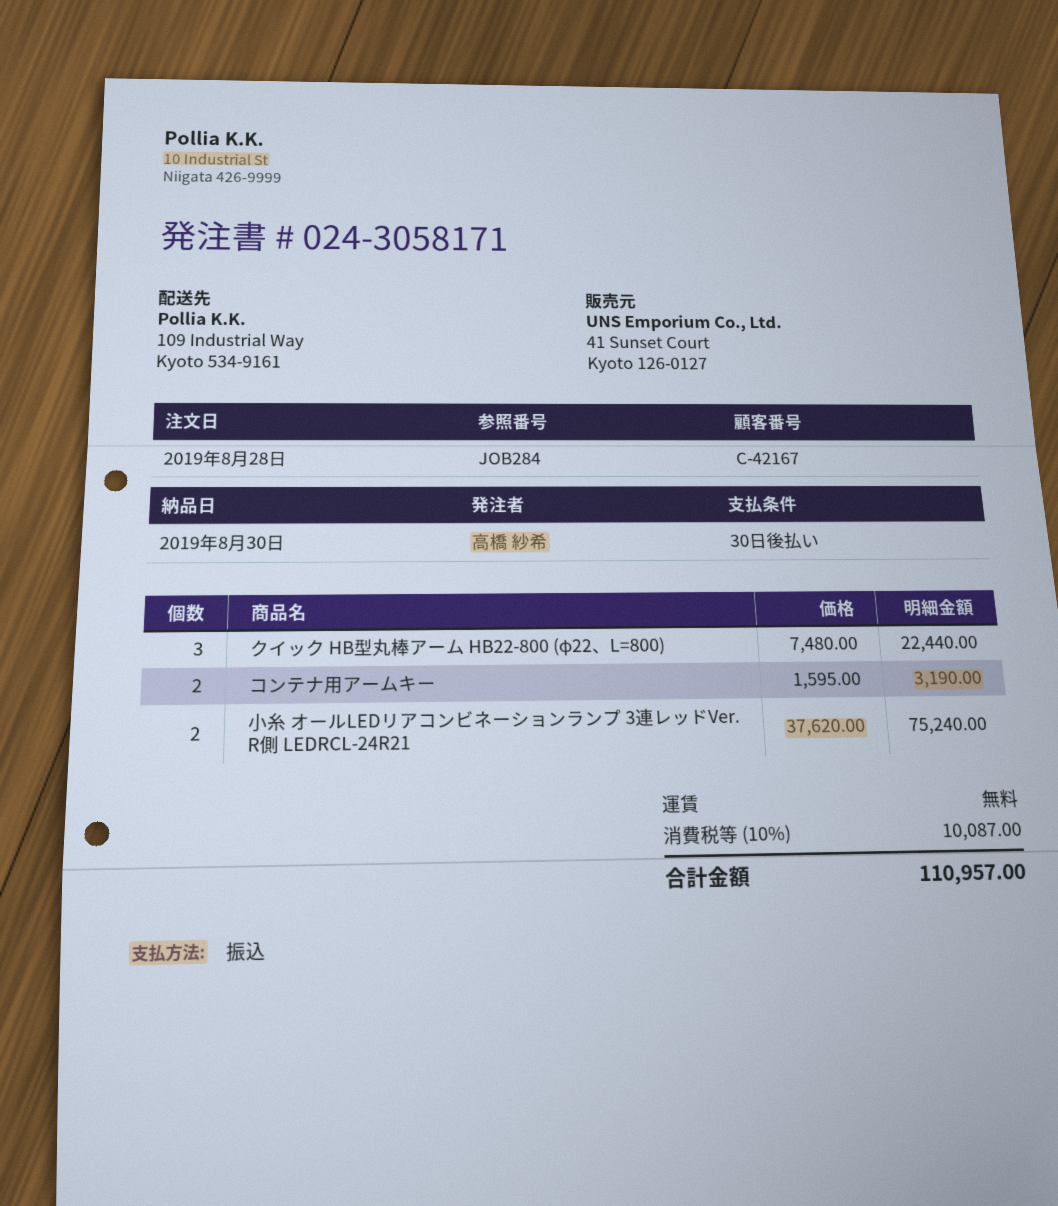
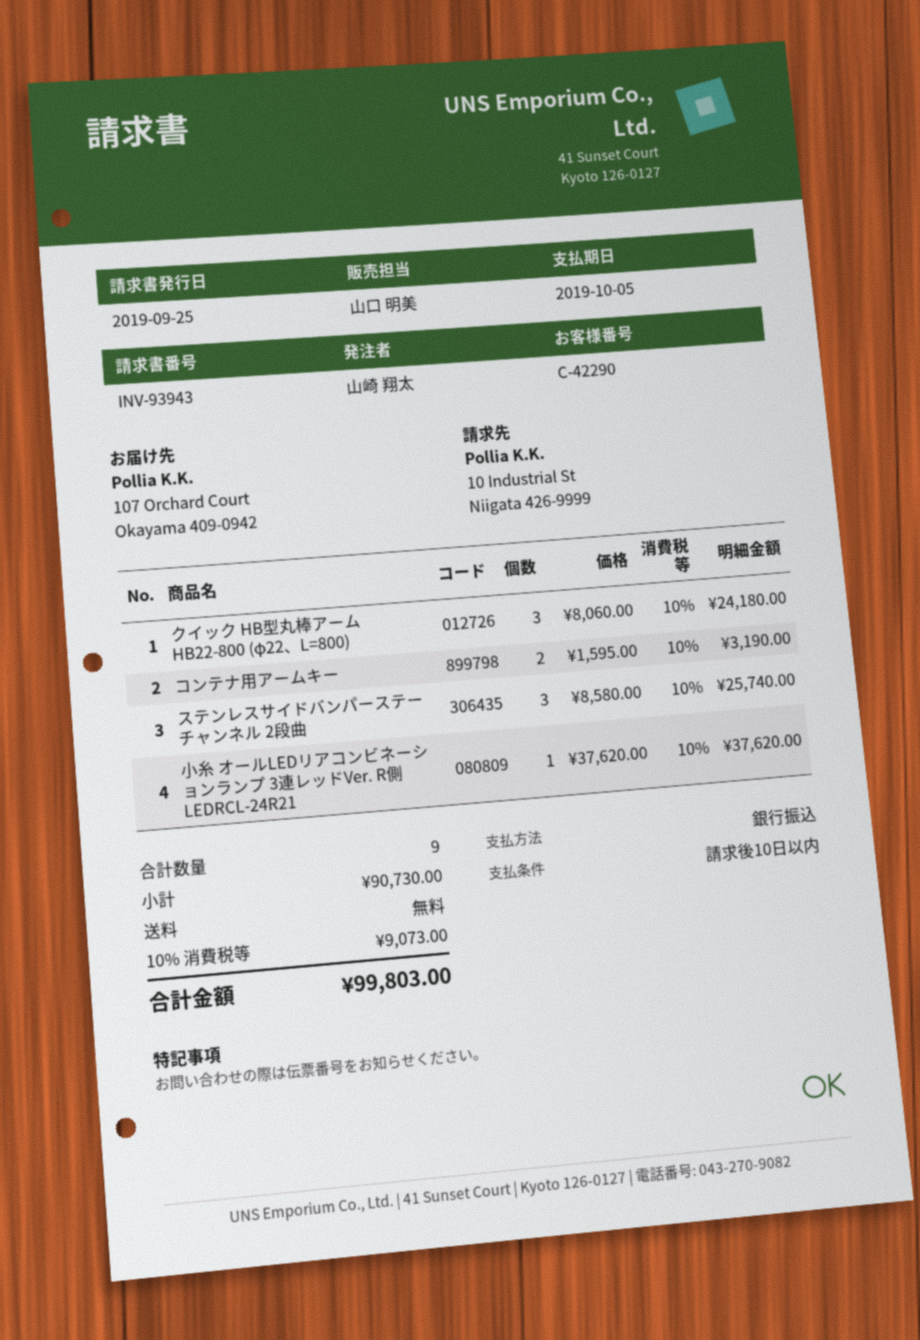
payment terms: 30 days -> 10 days
customer number: C-42167 -> C-42290
ordered by: 高橋 紗希 -> 山崎 翔太
ship to: 109 Industrial Way, Kyoto 534-9161 -> 107 Orchard Court, Okayama 409-0942
クイック HB型丸棒アーム HB22-800 (φ22、L=800): 3 x 7480.00 = 22440.00 -> 3 x 8060.00 = 24180.00
小糸 オールLEDリアコンビネーションランプ 3連レッドVer. R側 LEDRCL-24R21: 2 x 37620.00 = 75240.00 -> 1 x 37620.00 = 37620.00
ステンレスサイドバンパーステー チャンネル 2段曲: none -> 3 x 8580.00 = 25740.00
tax: 10% = 10087.00 -> 10% = 9073.00
total: 110957.00 -> 99803.00

